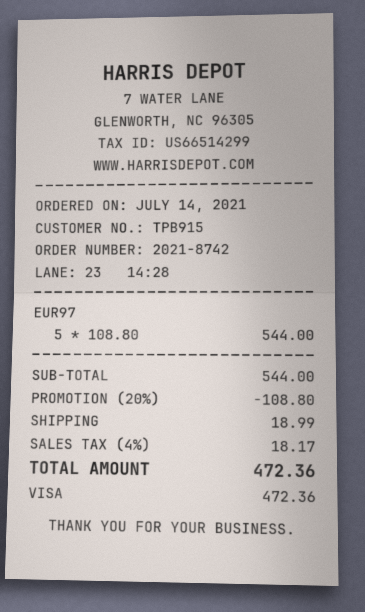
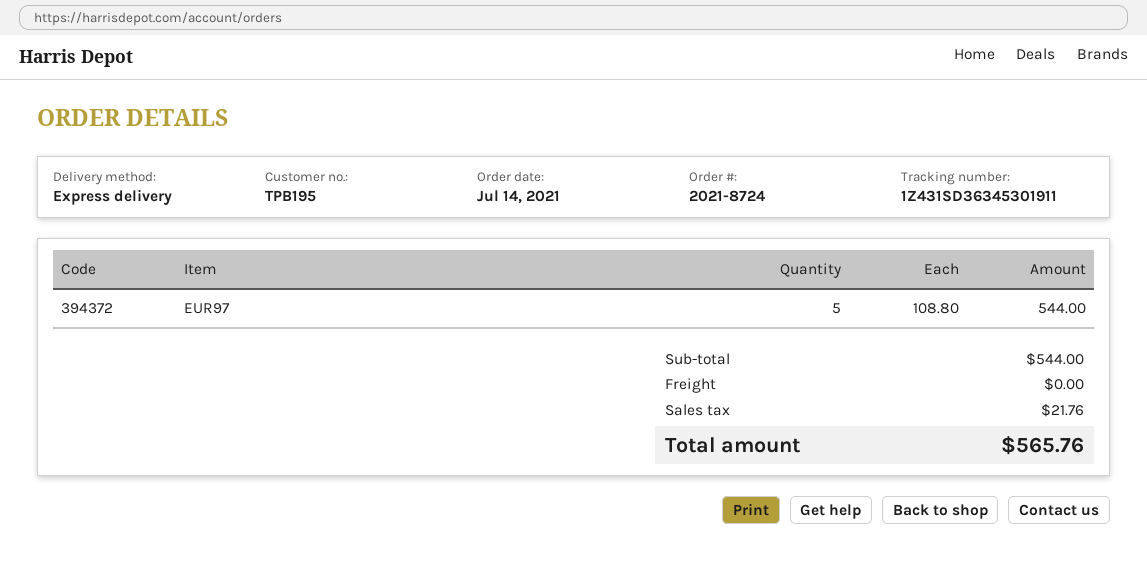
order number: 2021-8742 -> 2021-8724
customer number: TPB915 -> TPB195
discount: 20% = 108.80 -> none
shipping: 18.99 -> 0.00
tax: 18.17 -> 21.76
total: 472.36 -> 565.76

